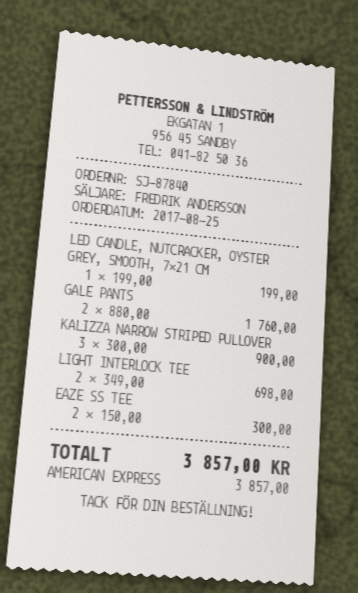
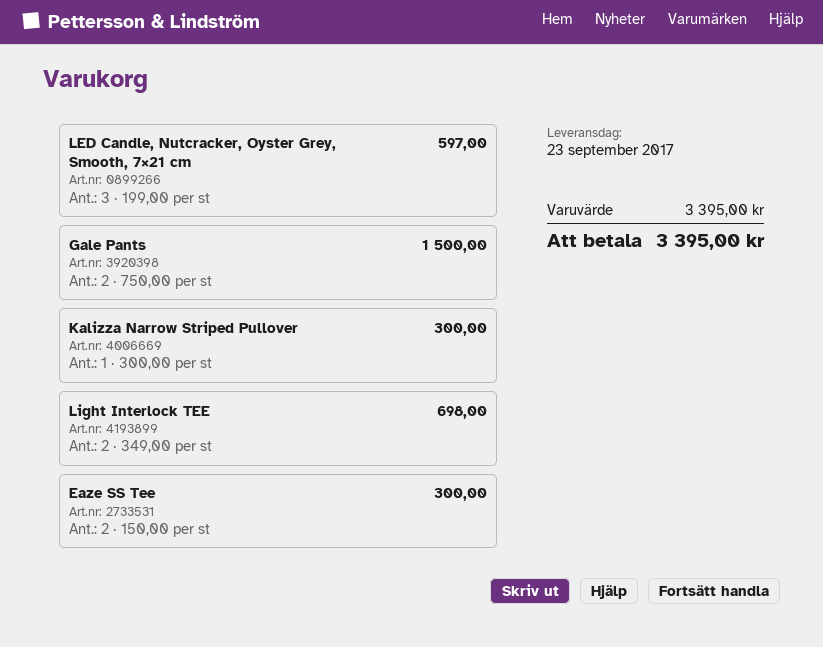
LED CANDLE, NUTCRACKER, OYSTER GREY, SMOOTH, 7×21 CM: 1 x 199.00 = 199.00 -> 3 x 199.00 = 597.00
GALE PANTS: 2 x 880.00 = 1760.00 -> 2 x 750.00 = 1500.00
KALIZZA NARROW STRIPED PULLOVER: 3 x 300.00 = 900.00 -> 1 x 300.00 = 300.00
total: 3857.00 -> 3395.00

